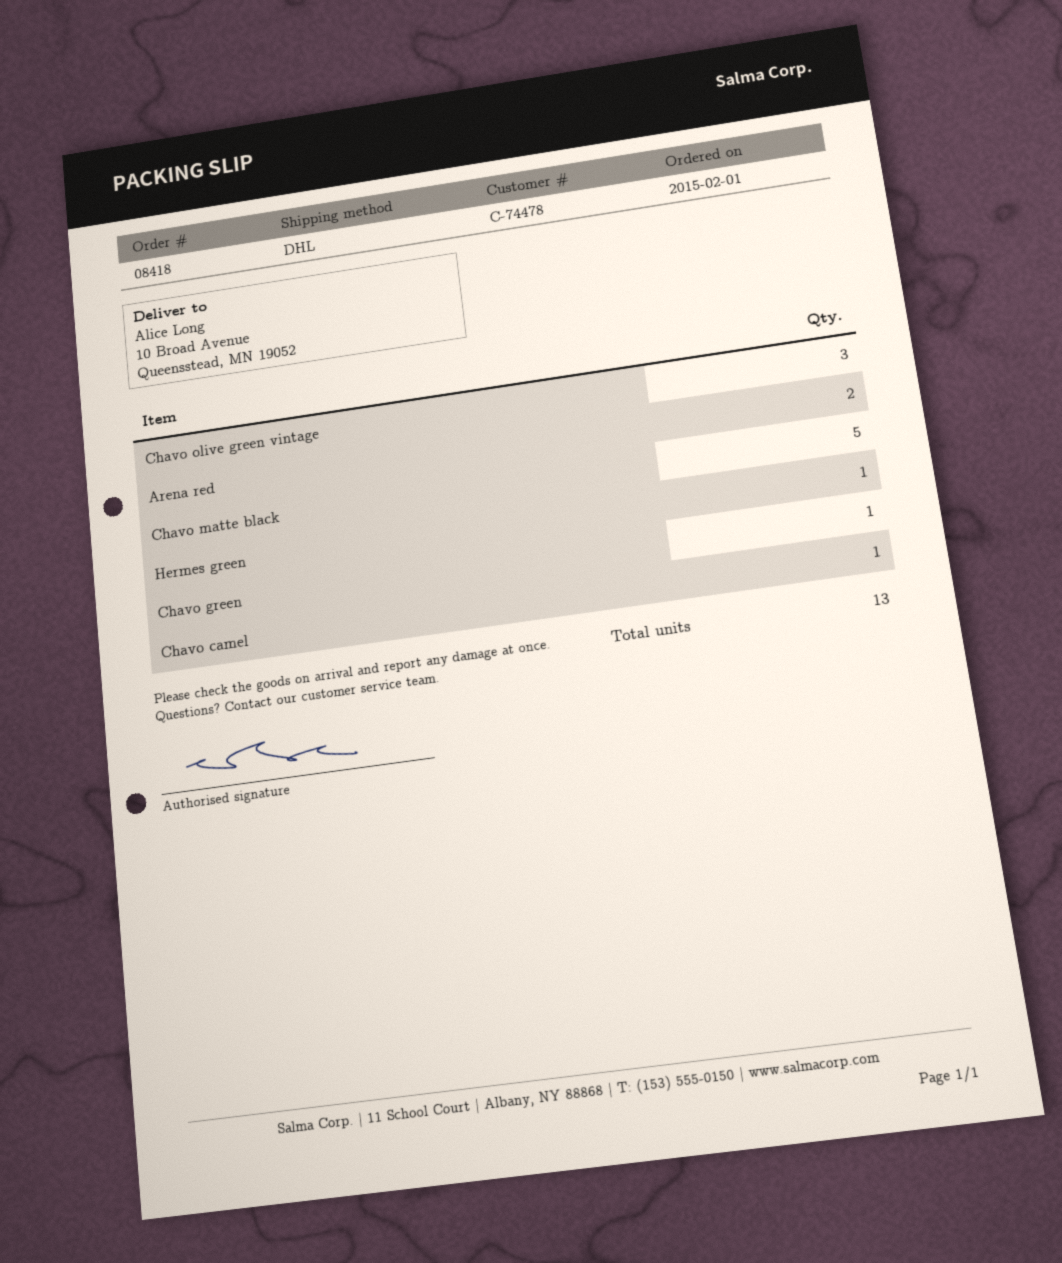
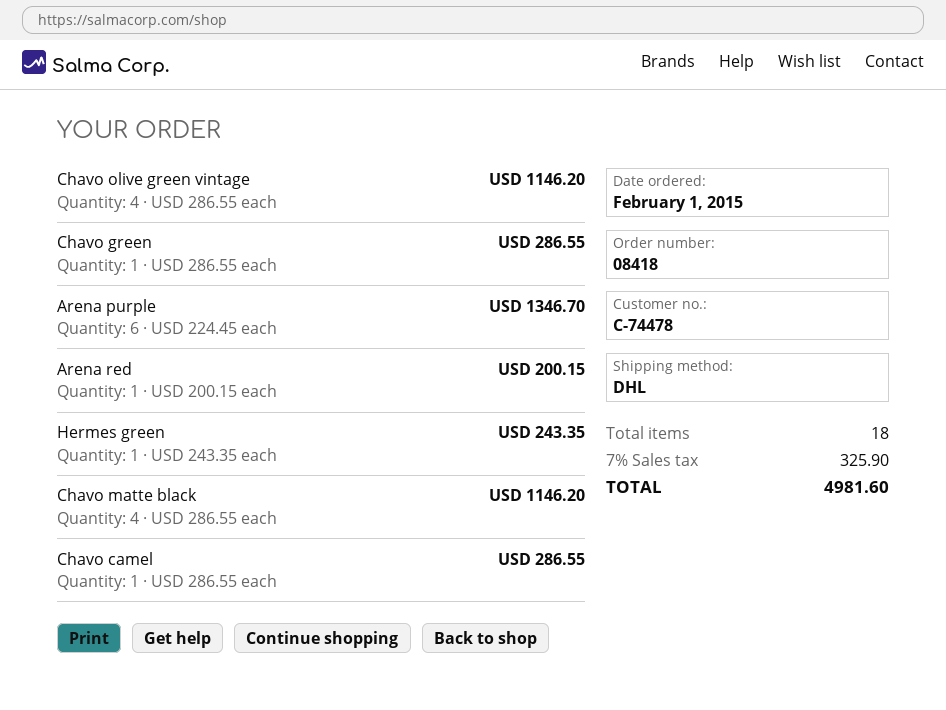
Chavo olive green vintage: 3 -> 4
Arena red: 2 -> 1
Chavo matte black: 5 -> 4
Arena purple: none -> 6
total quantity: 13 -> 18

